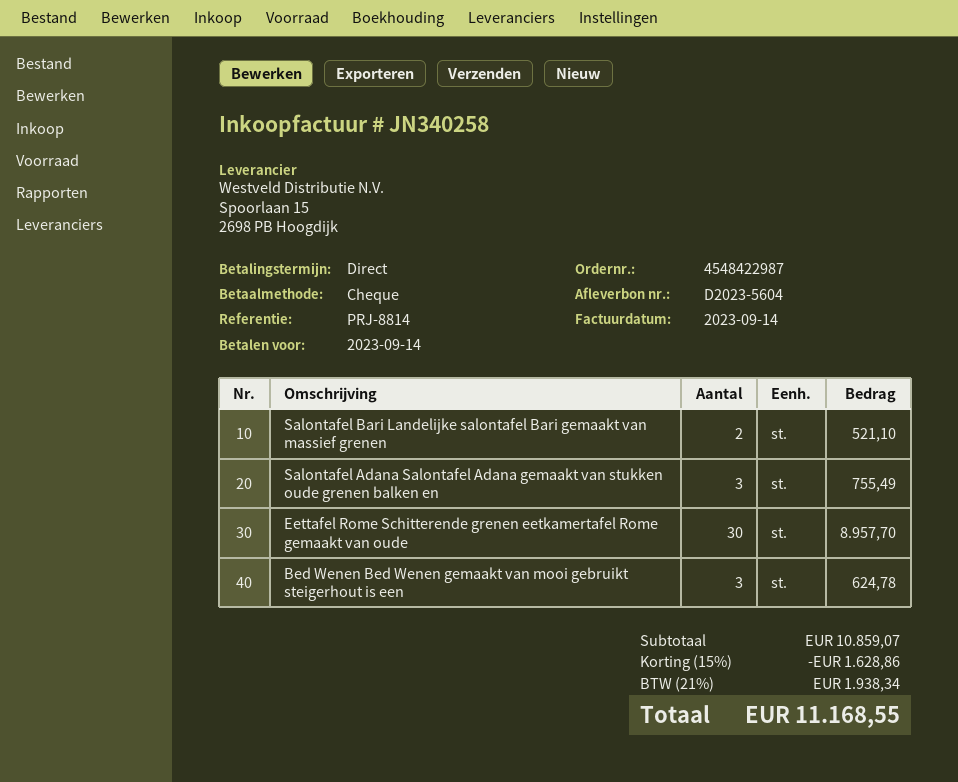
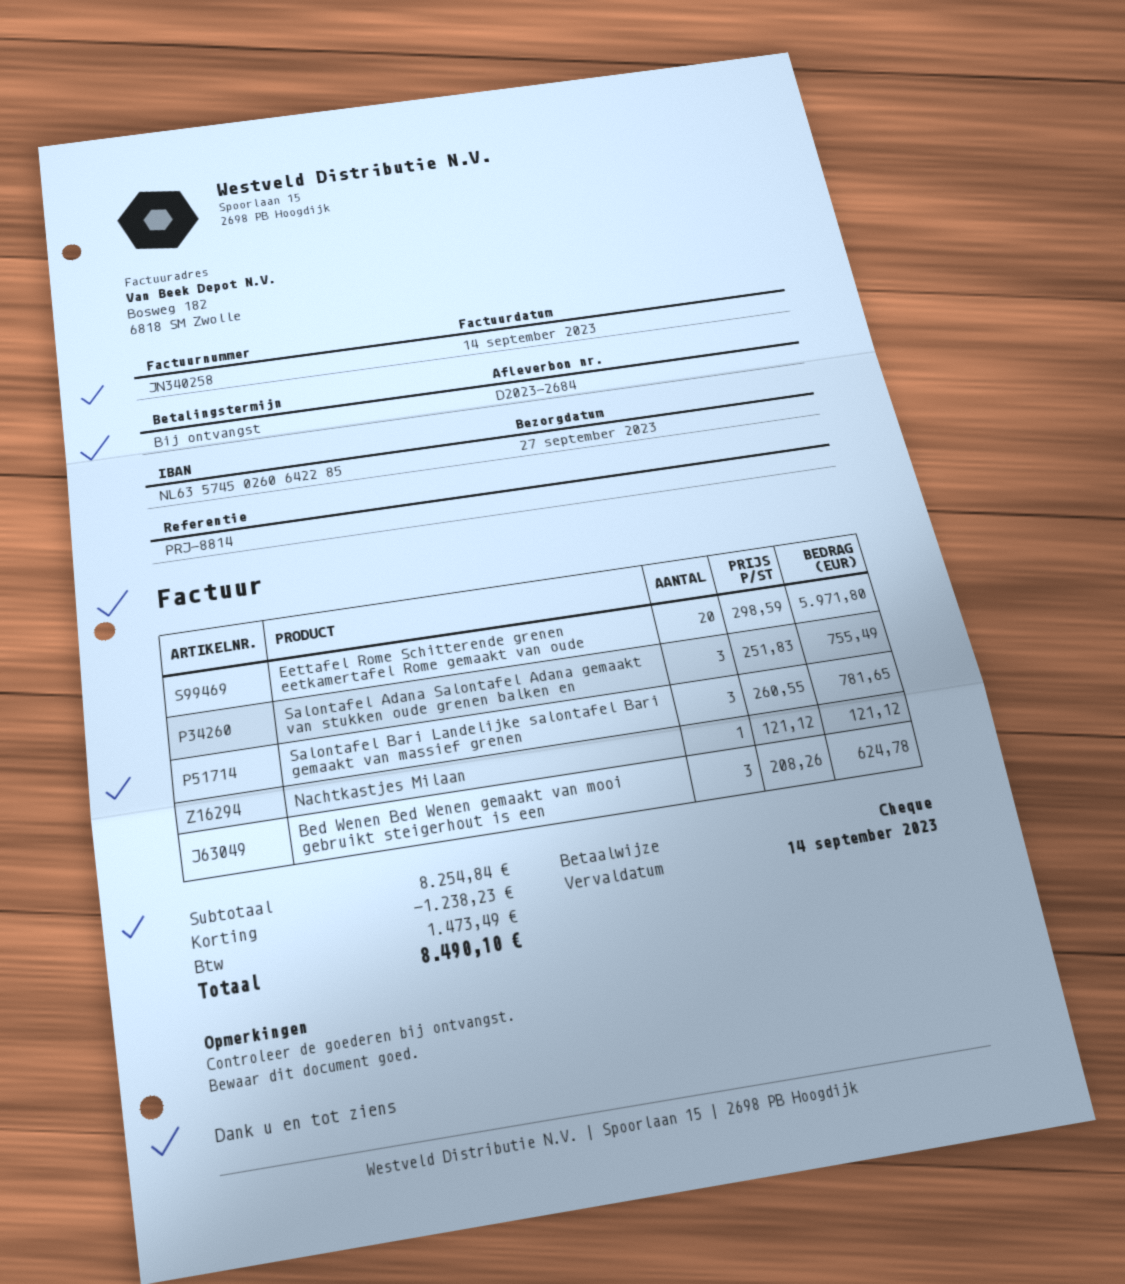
delivery note number: D2023-5604 -> D2023-2684
Salontafel Bari Landelijke salontafel Bari gemaakt van massief grenen: 2 for 521.10 -> 3 for 781.65
Eettafel Rome Schitterende grenen eetkamertafel Rome gemaakt van oude: 30 for 8957.70 -> 20 for 5971.80
Nachtkastjes Milaan: none -> 1 for 121.12
subtotal: 10859.07 -> 8254.84
discount: 1628.86 -> 1238.23
tax: 1938.34 -> 1473.49
total: 11168.55 -> 8490.10

